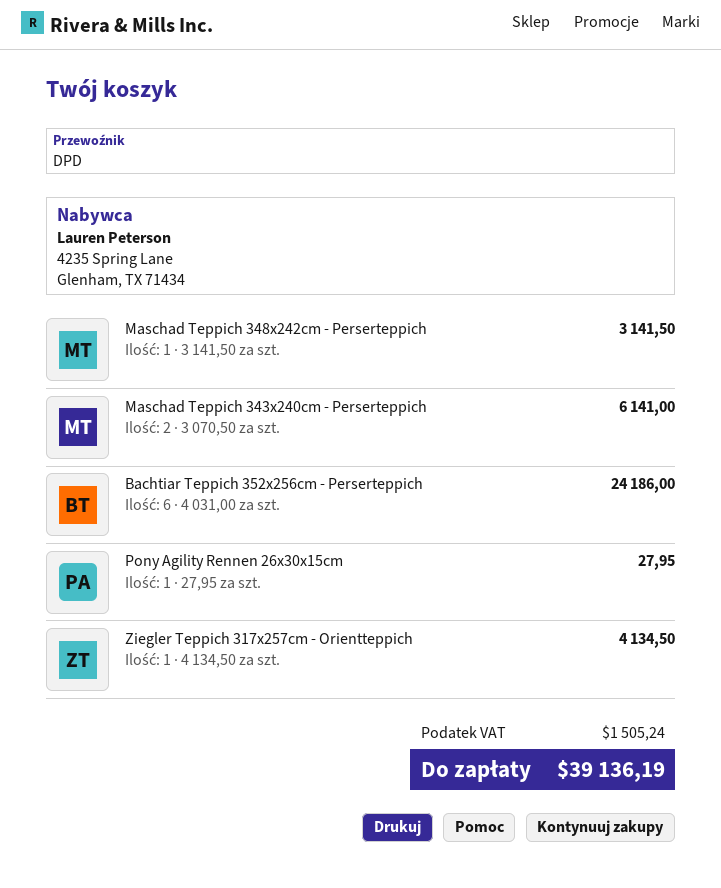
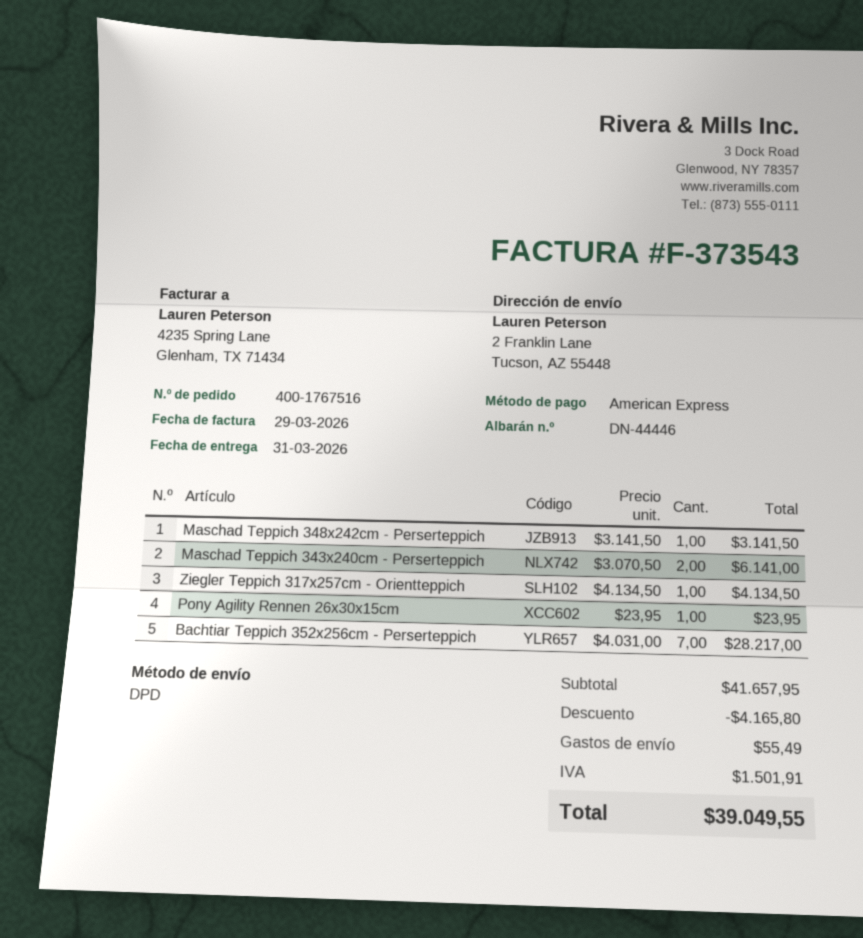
Bachtiar Teppich 352x256cm - Perserteppich: 6 x 4031.00 = 24186.00 -> 7 x 4031.00 = 28217.00
Pony Agility Rennen 26x30x15cm: 1 x 27.95 = 27.95 -> 1 x 23.95 = 23.95
discount: none -> 4165.80
shipping: none -> 55.49
tax: 1505.24 -> 1501.91
total: 39136.19 -> 39049.55

